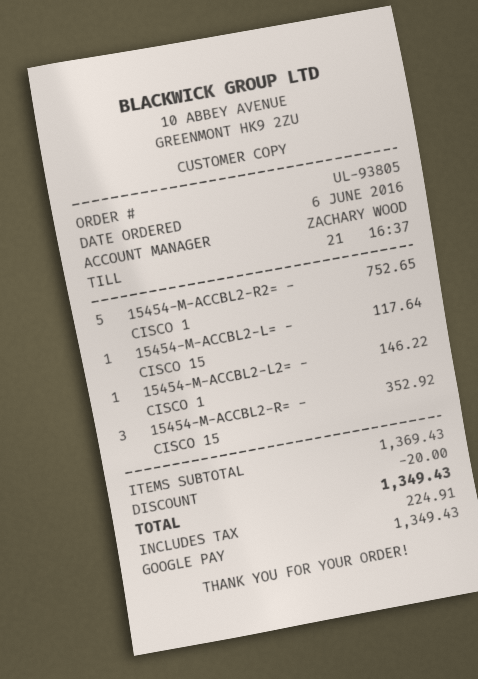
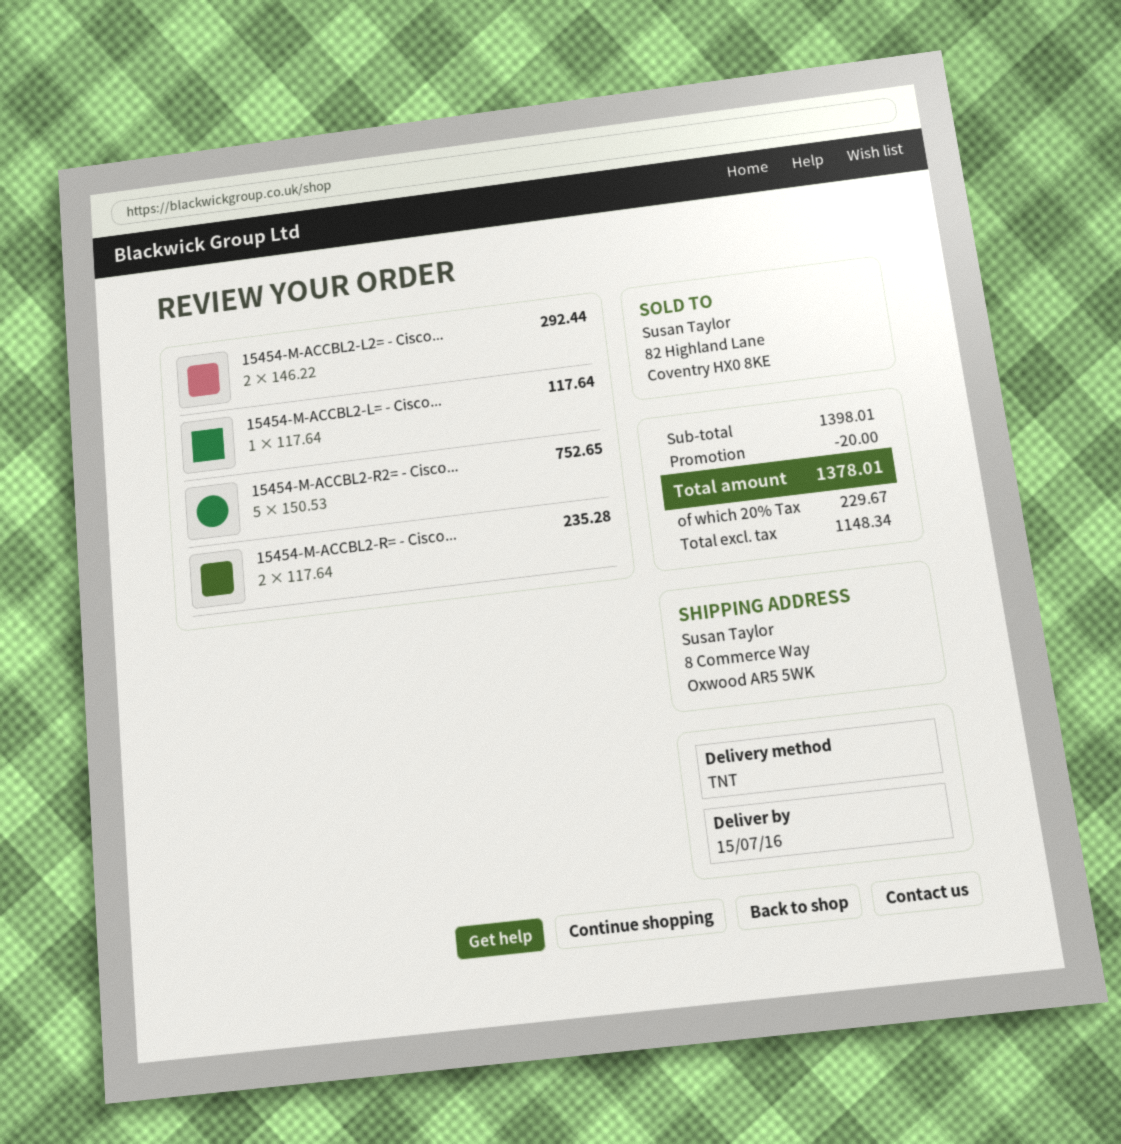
15454-M-ACCBL2-L2= - CISCO 1: 1 for 146.22 -> 2 for 292.44
15454-M-ACCBL2-R= - CISCO 15: 3 for 352.92 -> 2 for 235.28
subtotal: 1369.43 -> 1398.01
tax: 224.91 -> 229.67
total: 1349.43 -> 1378.01

